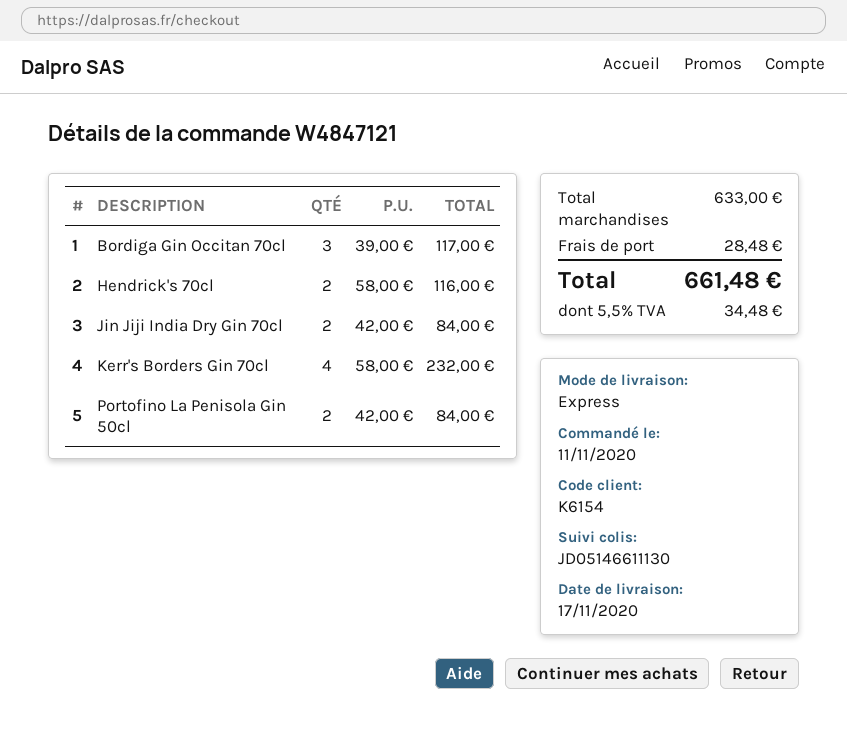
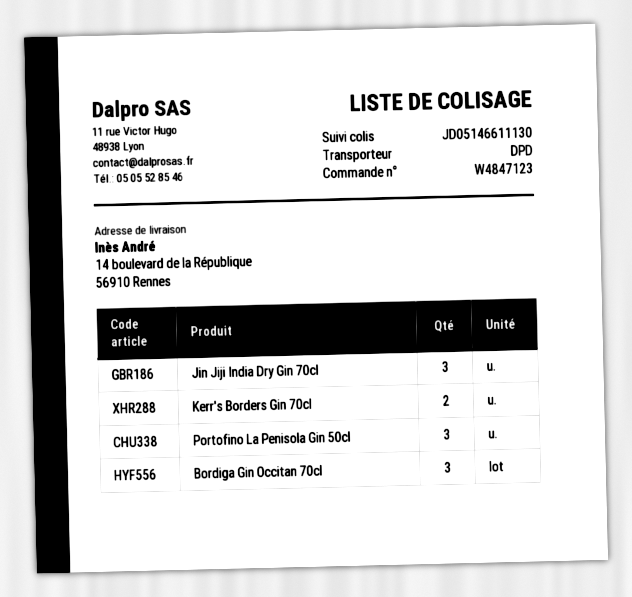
order number: W4847121 -> W4847123
shipping method: express -> DPD
Hendrick's 70cl: 2 -> none
Jin Jiji India Dry Gin 70cl: 2 -> 3
Kerr's Borders Gin 70cl: 4 -> 2
Portofino La Penisola Gin 50cl: 2 -> 3

